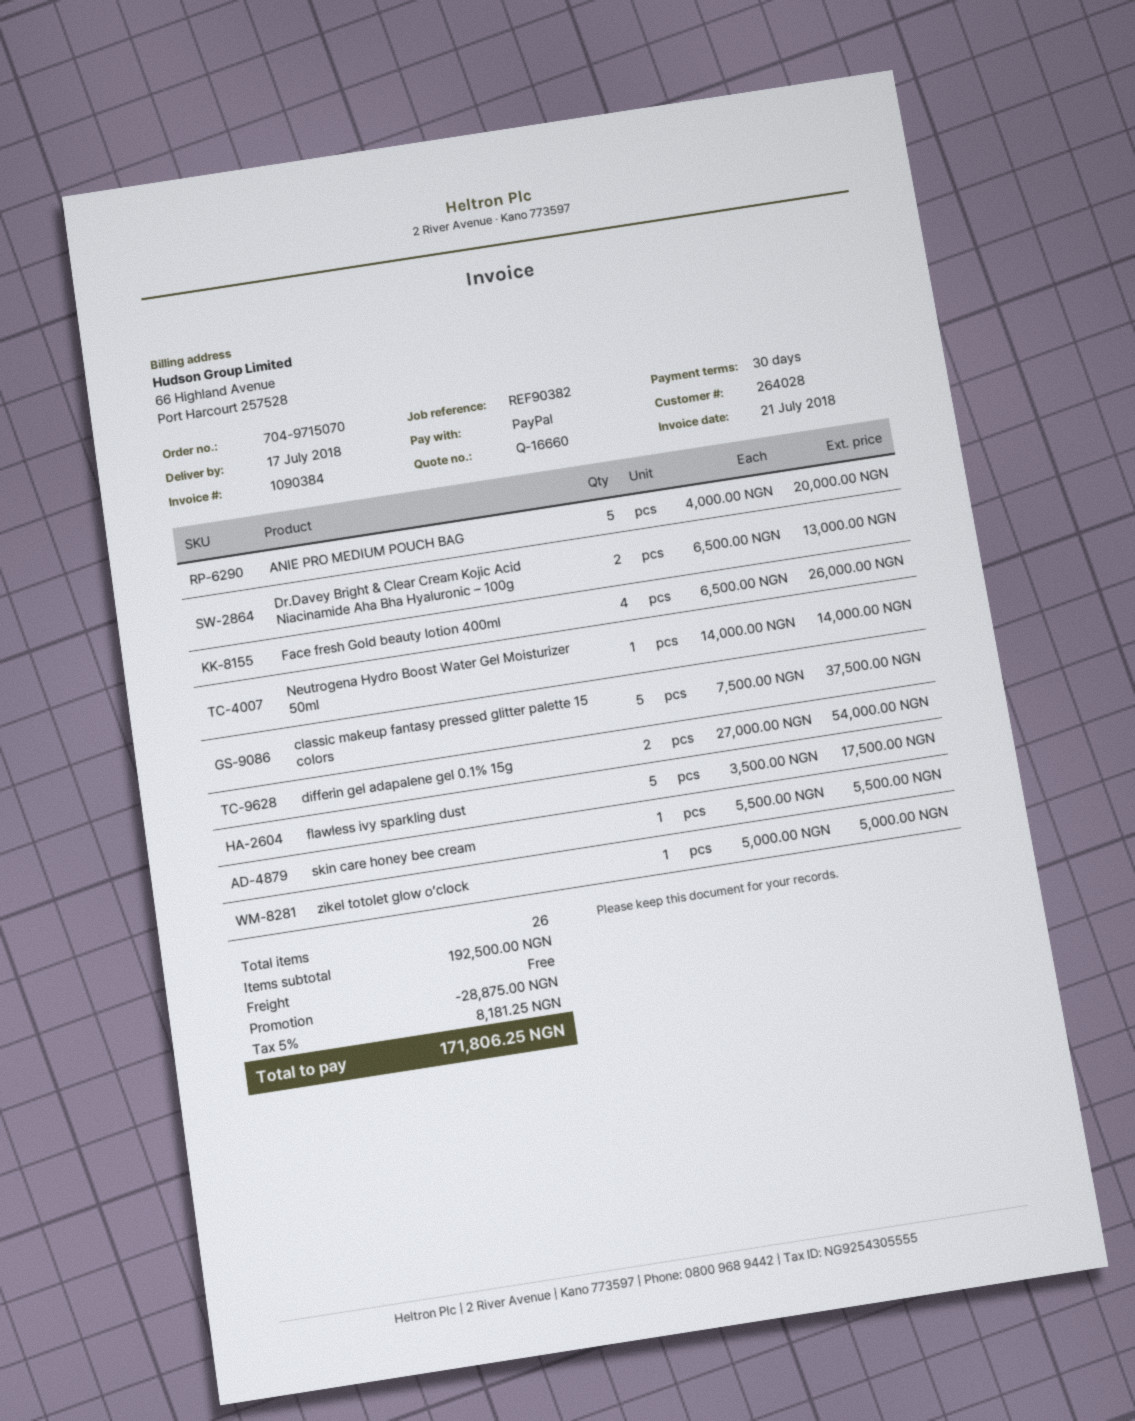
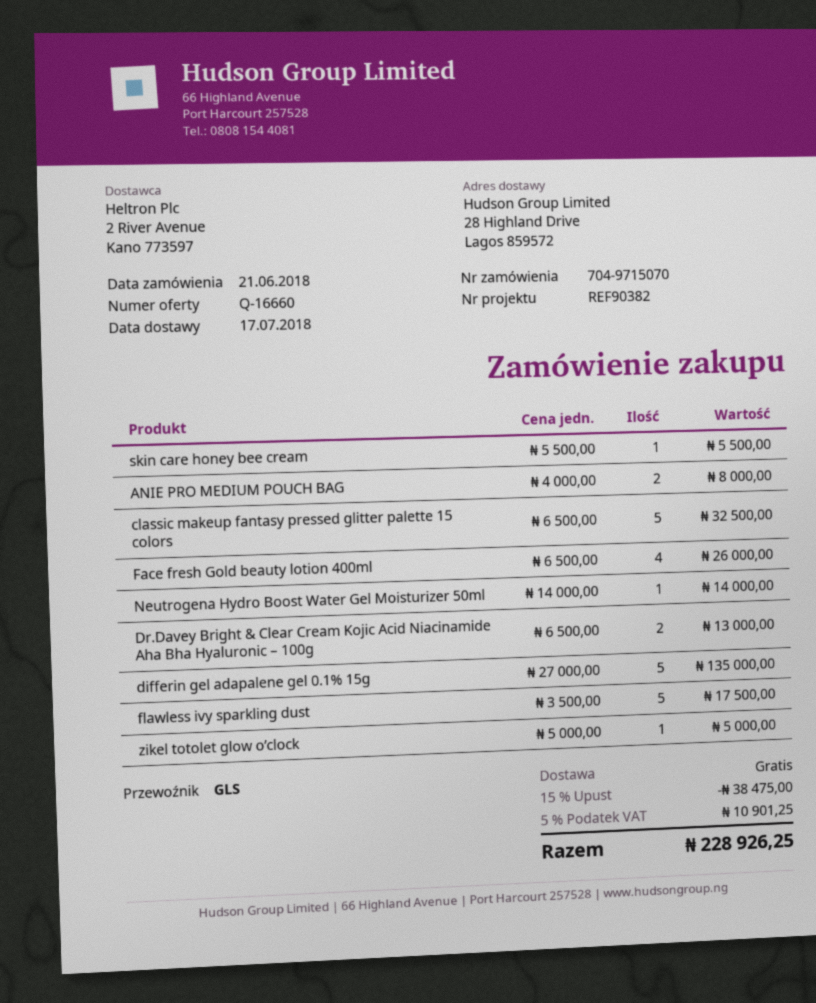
ANIE PRO MEDIUM POUCH BAG: 5 x 4000.00 = 20000.00 -> 2 x 4000.00 = 8000.00
classic makeup fantasy pressed glitter palette 15 colors: 5 x 7500.00 = 37500.00 -> 5 x 6500.00 = 32500.00
differin gel adapalene gel 0.1% 15g: 2 x 27000.00 = 54000.00 -> 5 x 27000.00 = 135000.00
discount: 28875.00 -> 38475.00
tax: 5% = 8181.25 -> 5% = 10901.25
total: 171806.25 -> 228926.25

